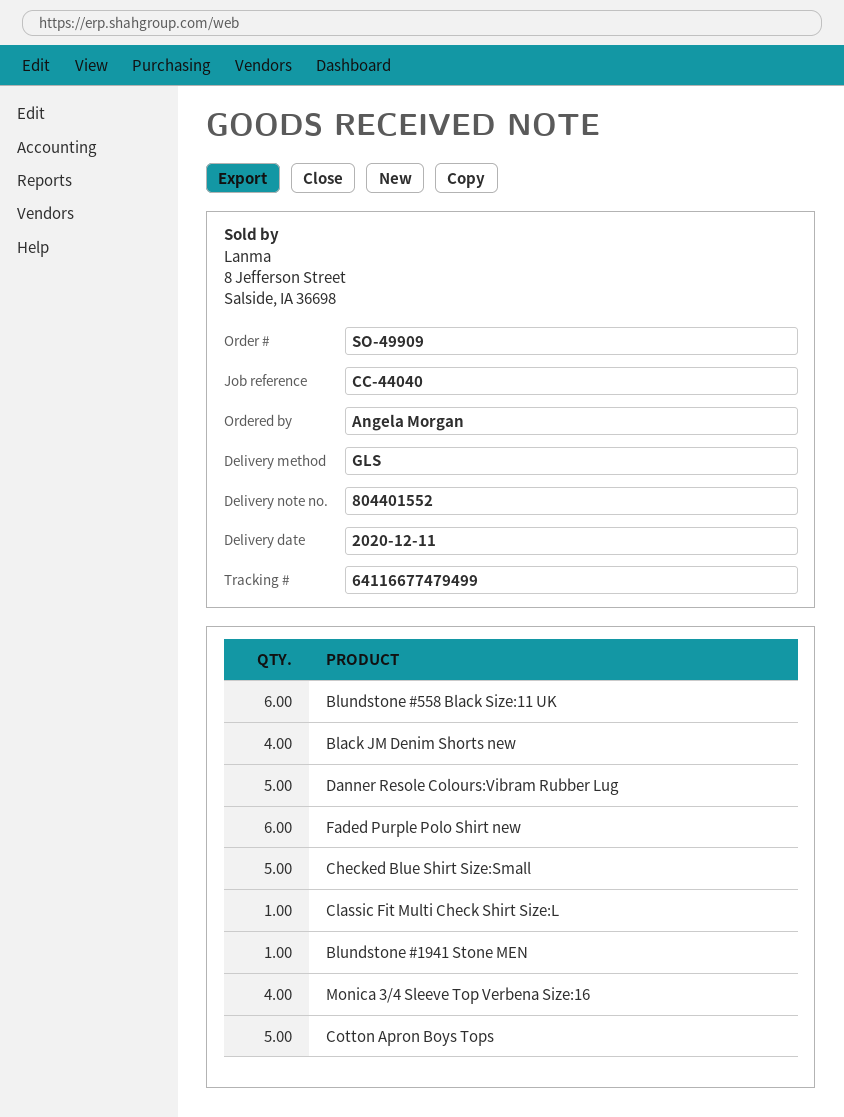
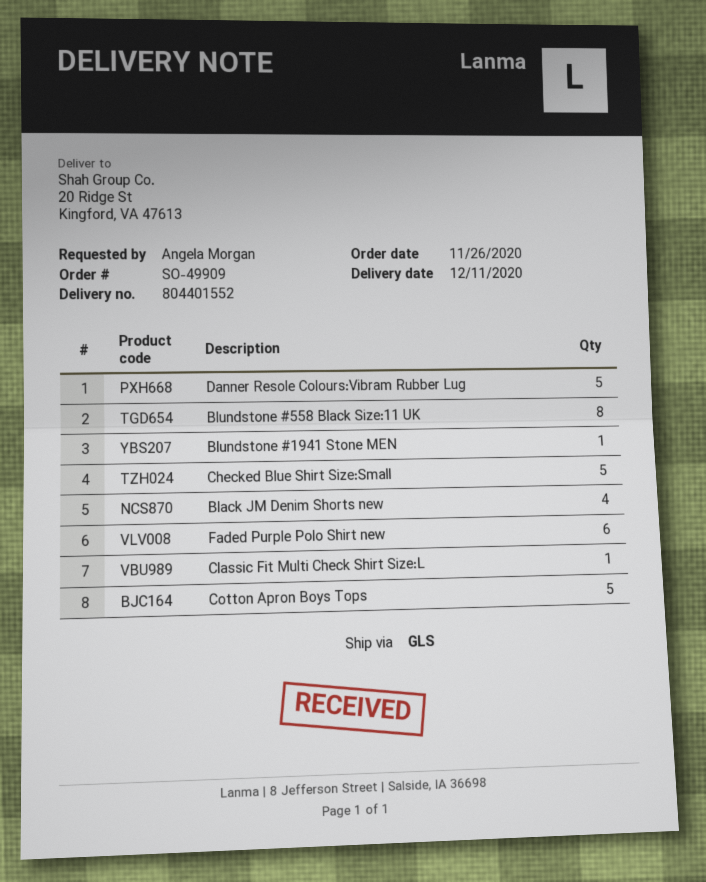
Blundstone #558 Black Size:11 UK: 6 -> 8
Monica 3/4 Sleeve Top Verbena Size:16: 4 -> none

